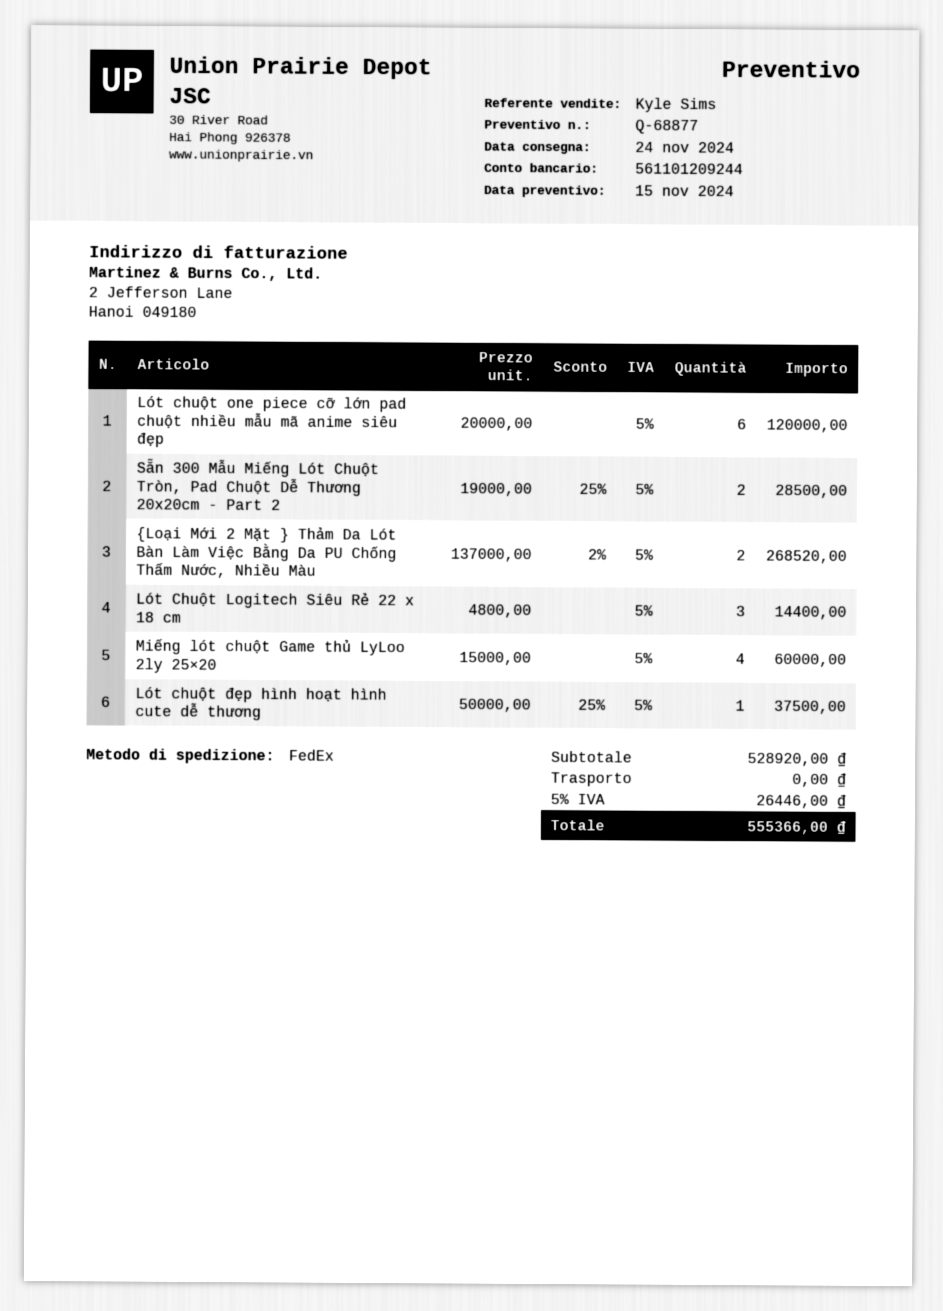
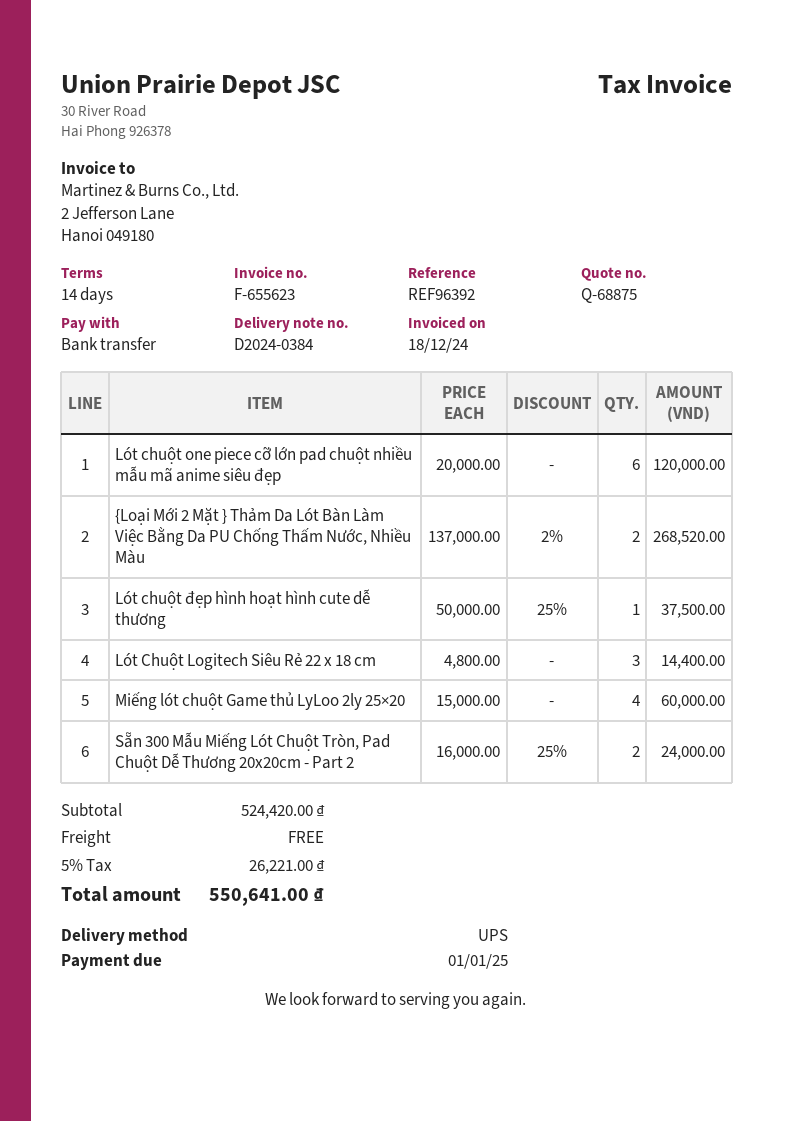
quote number: Q-68877 -> Q-68875
shipping method: FedEx -> UPS
Sẵn 300 Mẫu Miếng Lót Chuột Tròn, Pad Chuột Dễ Thương 20x20cm - Part 2: 2 x 19000.00 - 25% = 28500.00 -> 2 x 16000.00 - 25% = 24000.00
subtotal: 528920.00 -> 524420.00
tax: 5% = 26446.00 -> 5% = 26221.00
total: 555366.00 -> 550641.00

